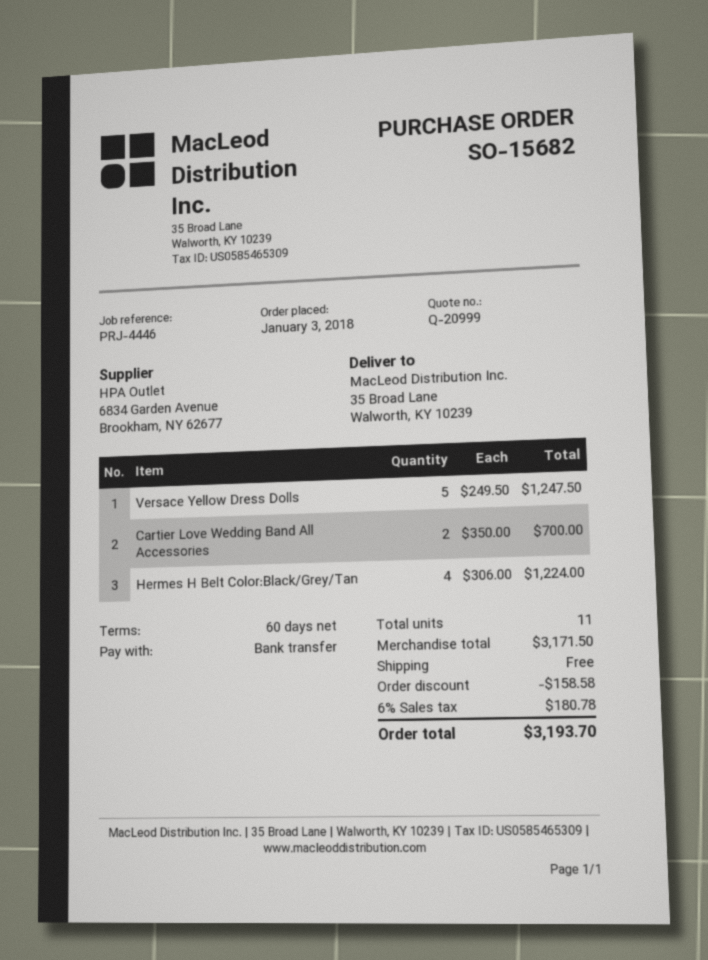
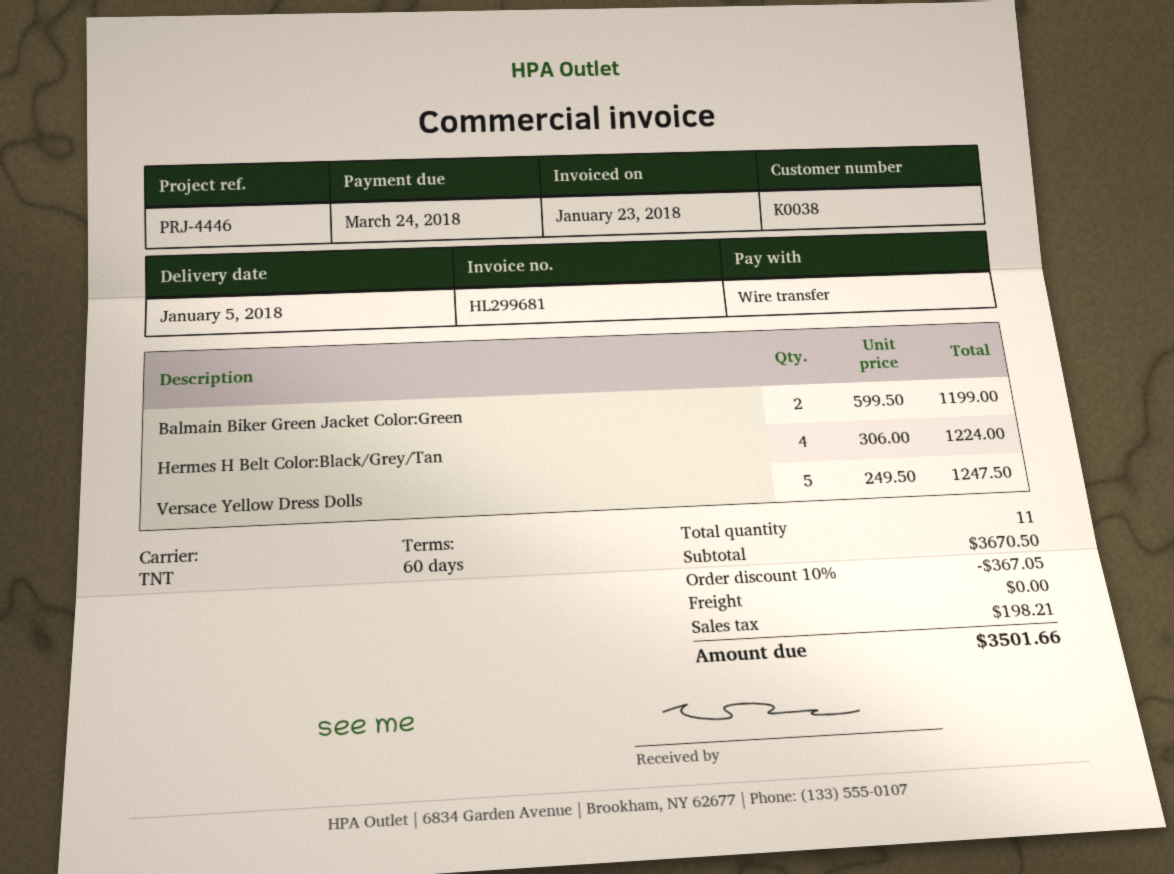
Cartier Love Wedding Band All Accessories: 2 x 350.00 = 700.00 -> none
Balmain Biker Green Jacket Color:Green: none -> 2 x 599.50 = 1199.00
subtotal: 3171.50 -> 3670.50
discount: 158.58 -> 367.05
tax: 180.78 -> 198.21
total: 3193.70 -> 3501.66

